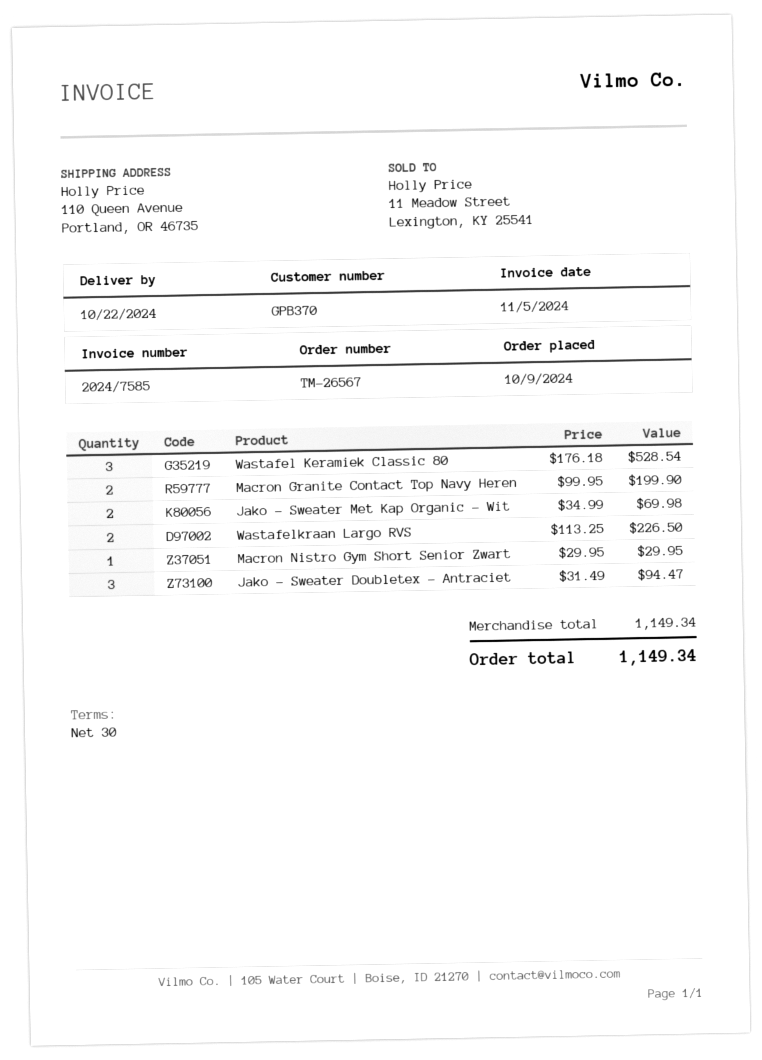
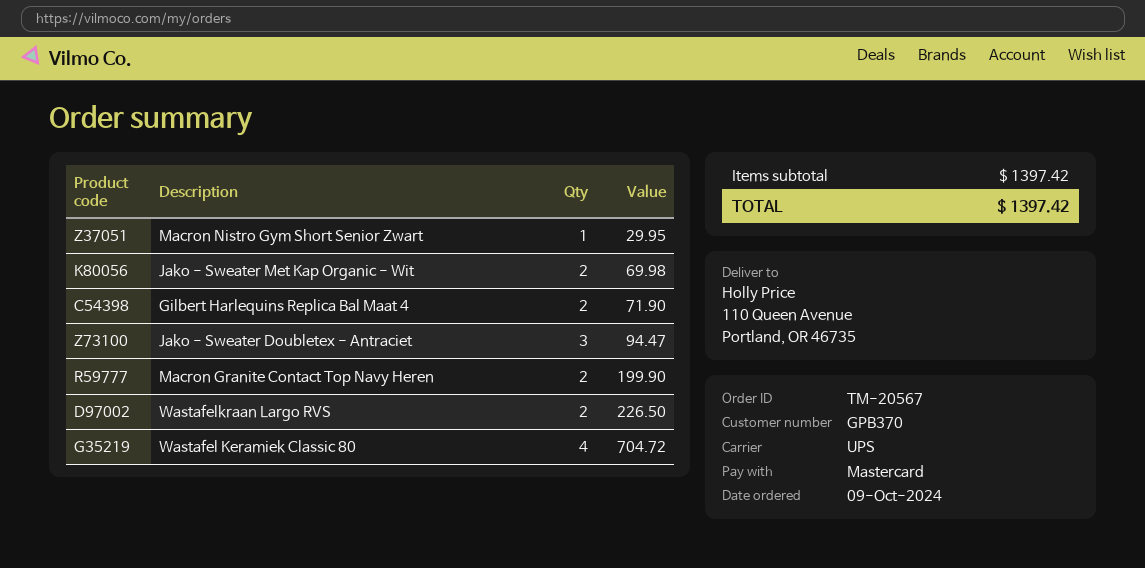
order number: TM-26567 -> TM-20567
Wastafel Keramiek Classic 80: 3 for 528.54 -> 4 for 704.72
Gilbert Harlequins Replica Bal Maat 4: none -> 2 for 71.90
subtotal: 1149.34 -> 1397.42
total: 1149.34 -> 1397.42

